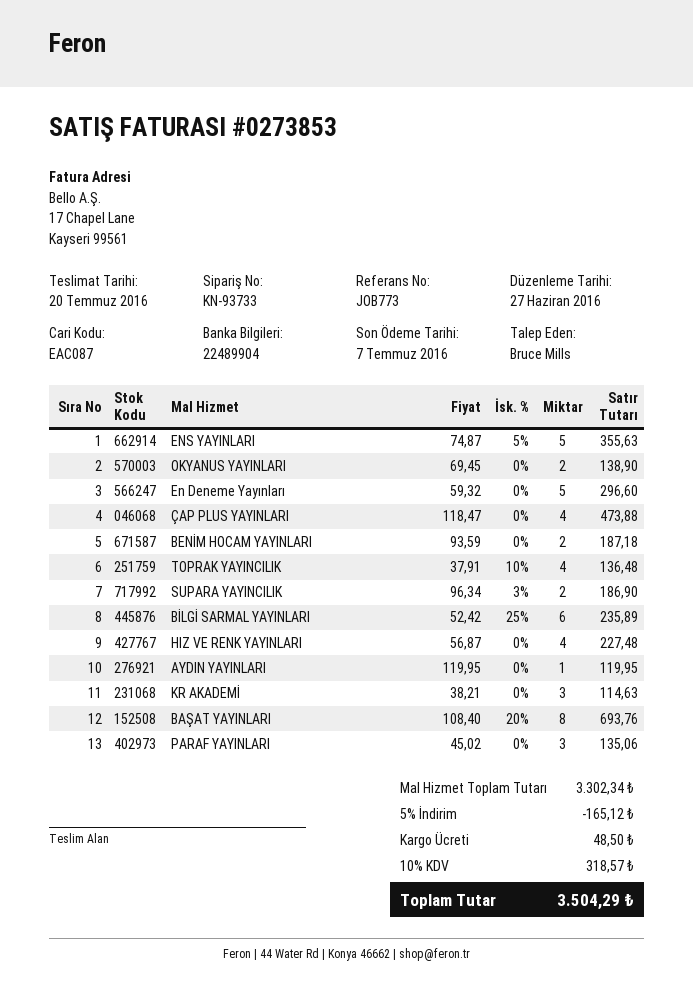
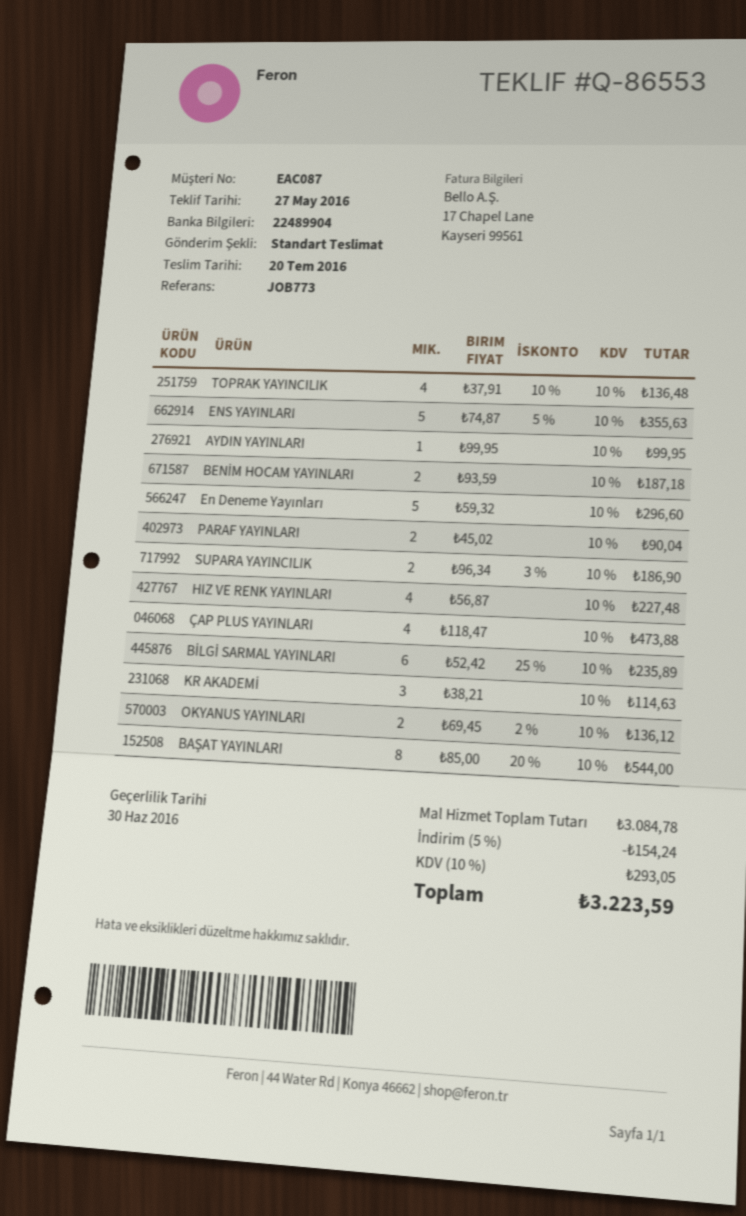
OKYANUS YAYINLARI: 2 x 69.45 = 138.90 -> 2 x 69.45 - 2% = 136.12
AYDIN YAYINLARI: 1 x 119.95 = 119.95 -> 1 x 99.95 = 99.95
BAŞAT YAYINLARI: 8 x 108.40 - 20% = 693.76 -> 8 x 85.00 - 20% = 544.00
PARAF YAYINLARI: 3 x 45.02 = 135.06 -> 2 x 45.02 = 90.04
subtotal: 3302.34 -> 3084.78
discount: 5% = 165.12 -> 5% = 154.24
shipping: 48.50 -> none
tax: 10% = 318.57 -> 10% = 293.05
total: 3504.29 -> 3223.59

